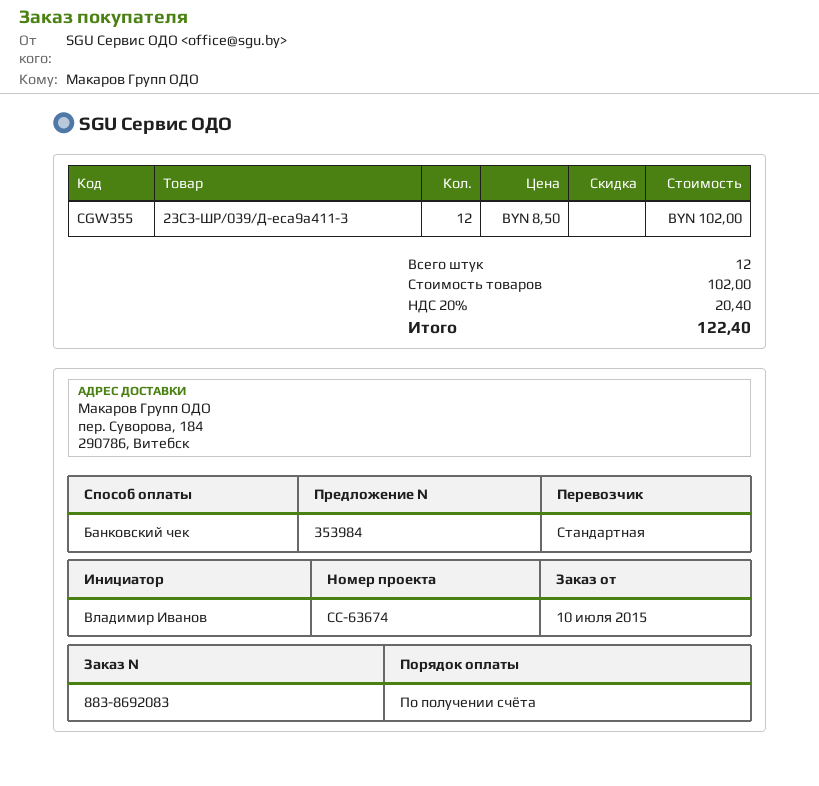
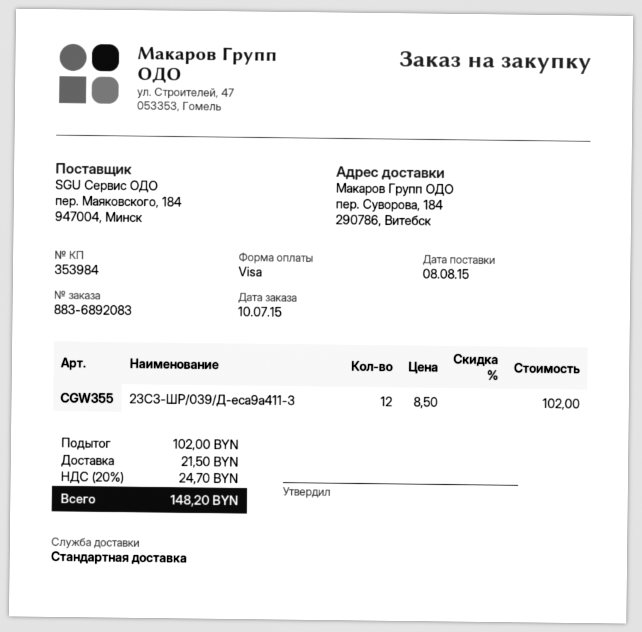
order number: 883-8692083 -> 883-6892083
payment method: cheque -> Visa
shipping: none -> 21.50
tax: 20% = 20.40 -> 20% = 24.70
total: 122.40 -> 148.20

